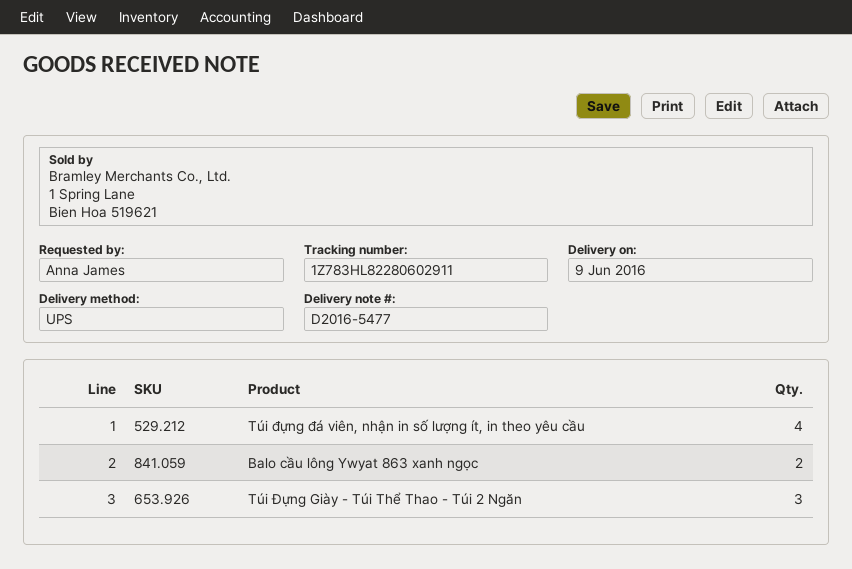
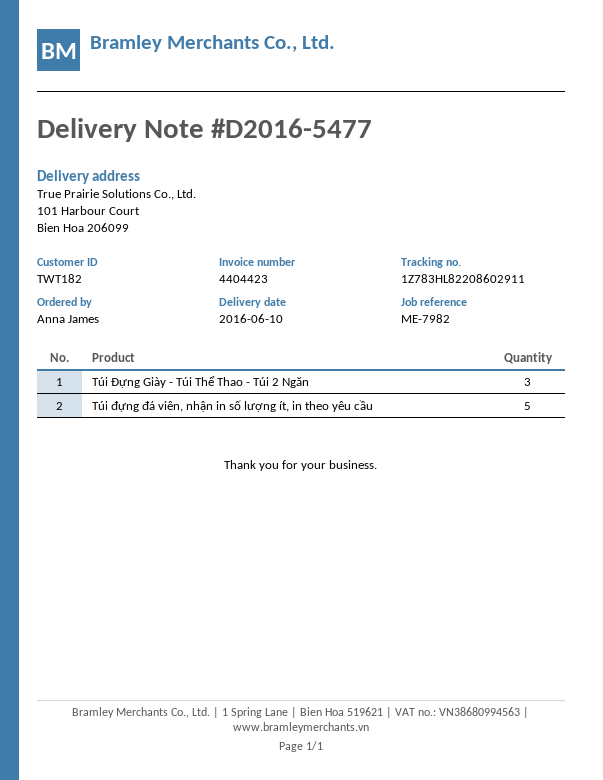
delivery date: 2016-06-09 -> 2016-06-10
tracking number: 1Z783HL82280602911 -> 1Z783HL82208602911
Túi đựng đá viên, nhận in số lượng ít, in theo yêu cầu: 4 -> 5
Balo cầu lông Ywyat 863 xanh ngọc: 2 -> none

